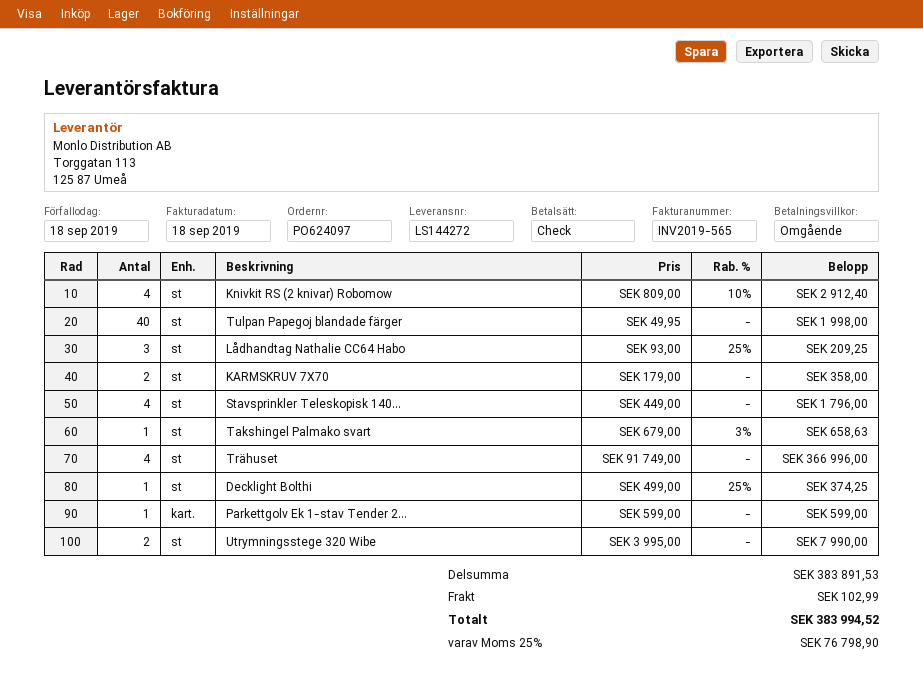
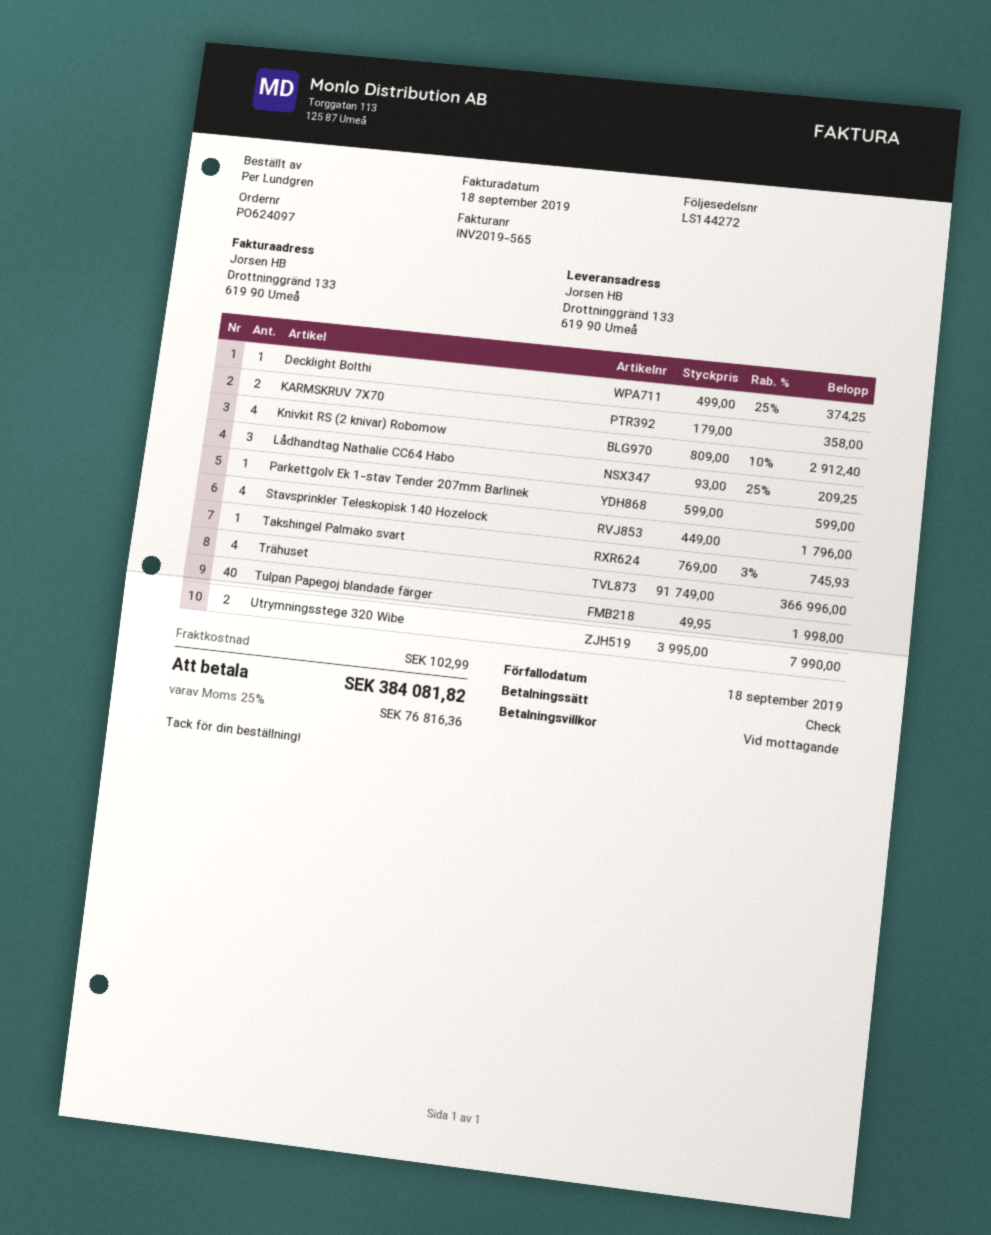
Takshingel Palmako svart: 1 x 679.00 - 3% = 658.63 -> 1 x 769.00 - 3% = 745.93
tax: 25% = 76798.90 -> 25% = 76816.36
total: 383994.52 -> 384081.82

